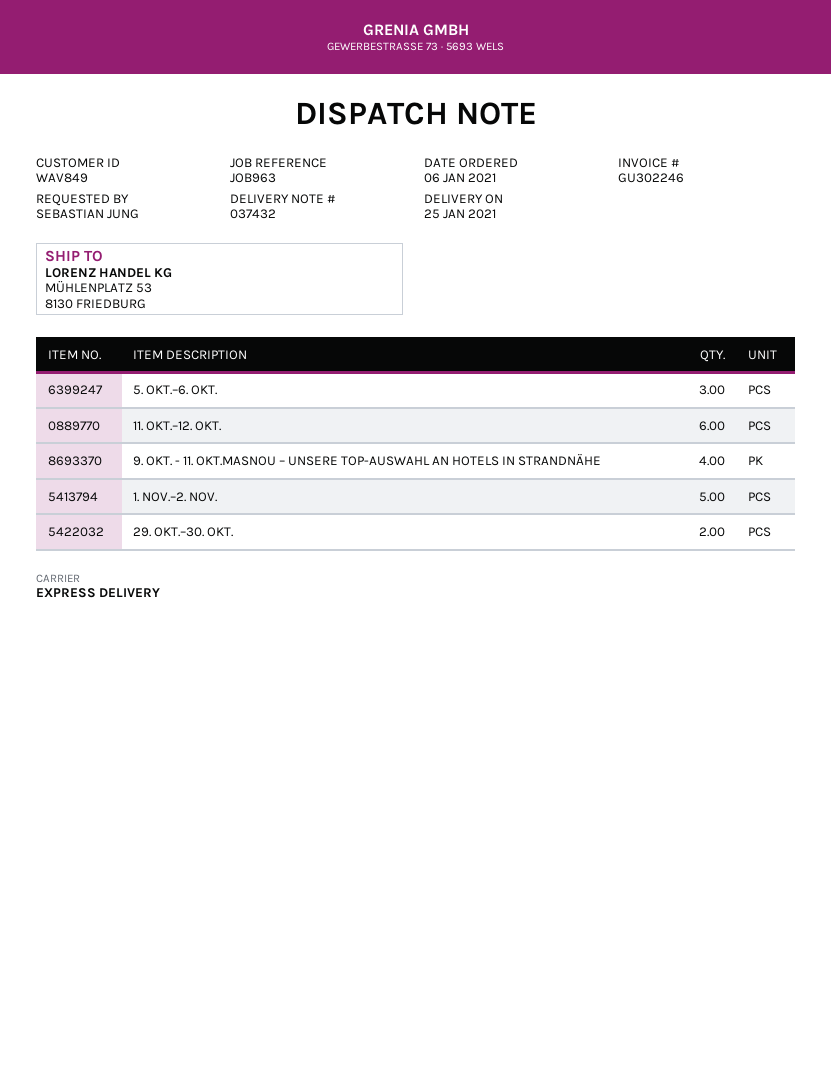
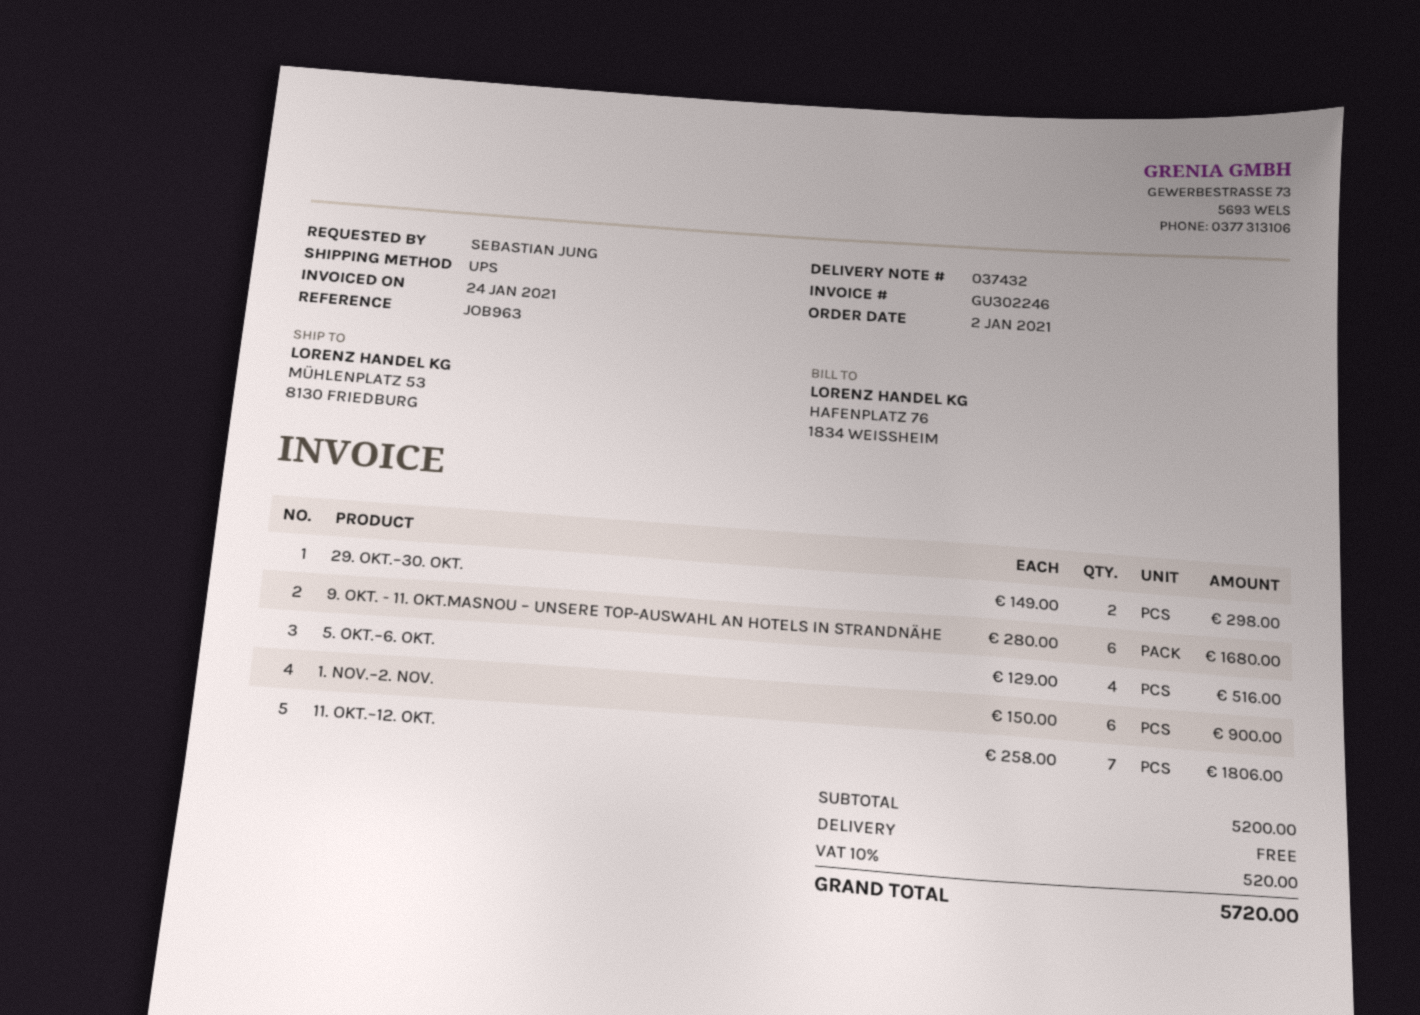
order date: 2021-01-06 -> 2021-01-02
shipping method: express -> UPS
5. OKT.–6. OKT.: 3 -> 4
11. OKT.–12. OKT.: 6 -> 7
9. OKT. - 11. OKT.MASNOU – UNSERE TOP-AUSWAHL AN HOTELS IN STRANDNÄHE: 4 -> 6
1. NOV.–2. NOV.: 5 -> 6

